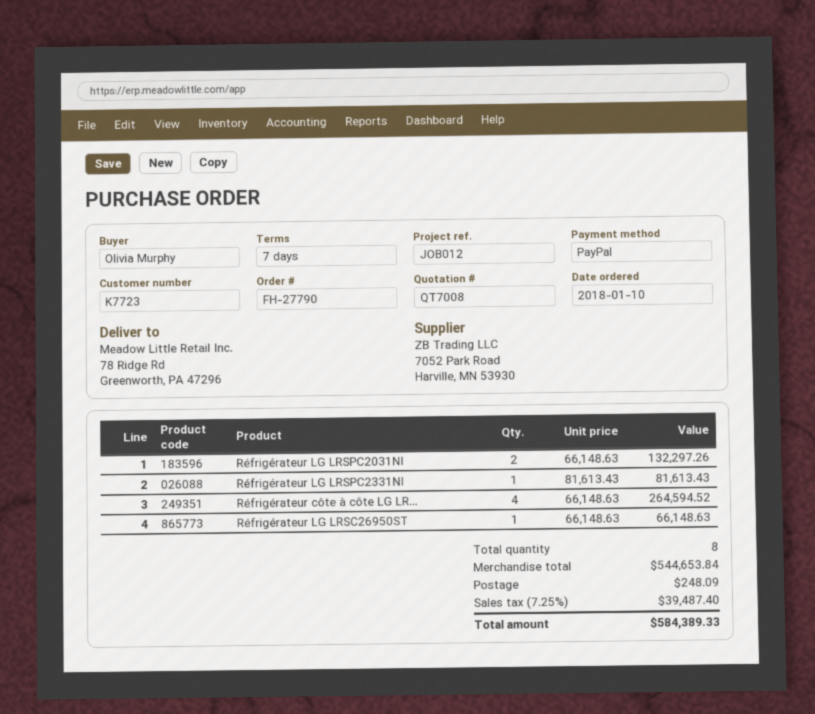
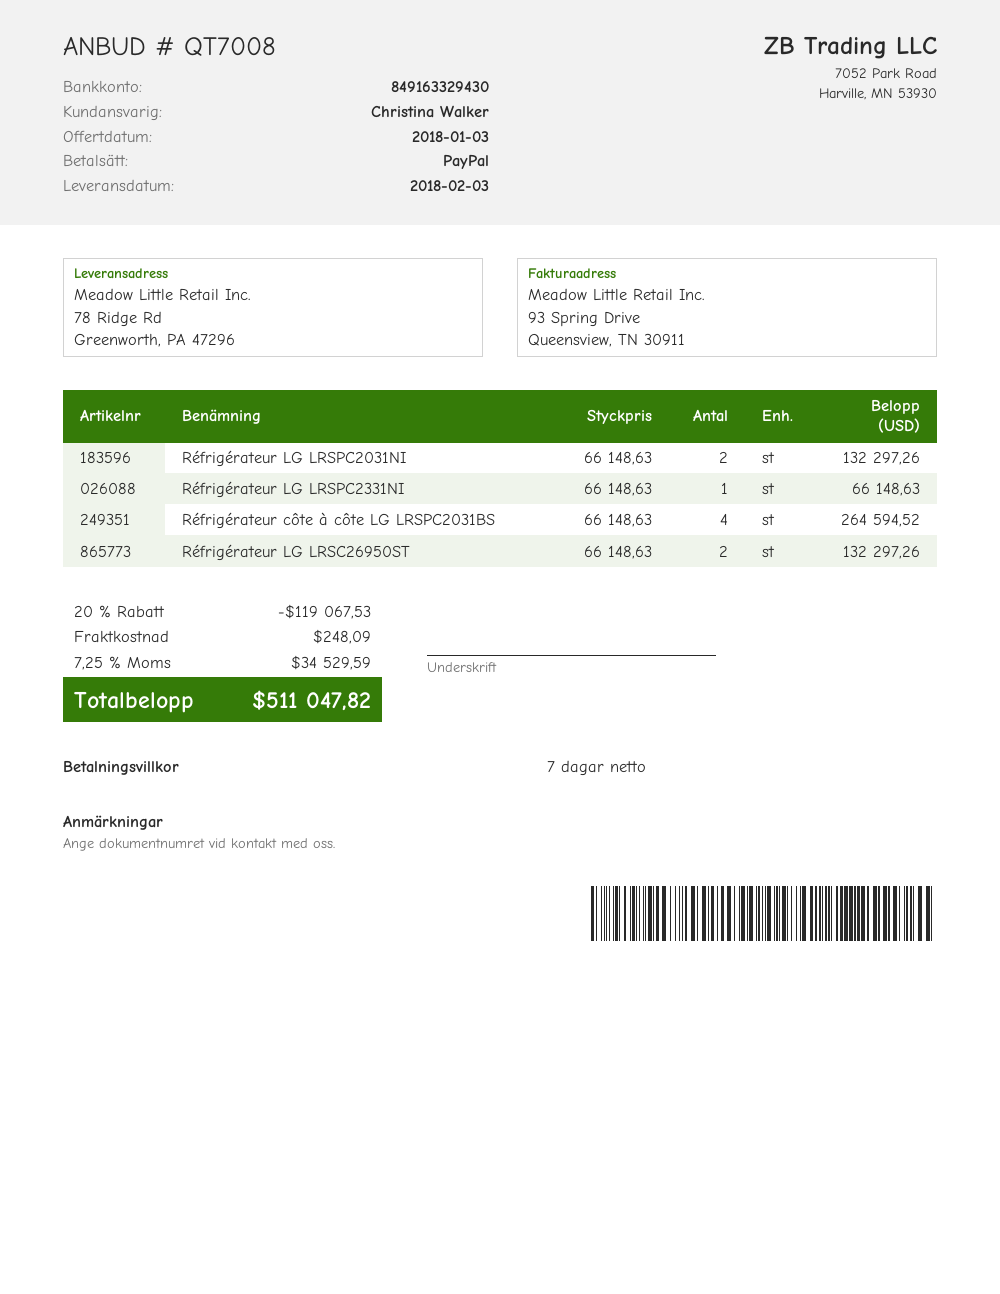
Réfrigérateur LG LRSPC2331NI: 1 x 81613.43 = 81613.43 -> 1 x 66148.63 = 66148.63
Réfrigérateur LG LRSC26950ST: 1 x 66148.63 = 66148.63 -> 2 x 66148.63 = 132297.26
discount: none -> 20% = 119067.53
tax: 7.25% = 39487.40 -> 7.25% = 34529.59
total: 584389.33 -> 511047.82

